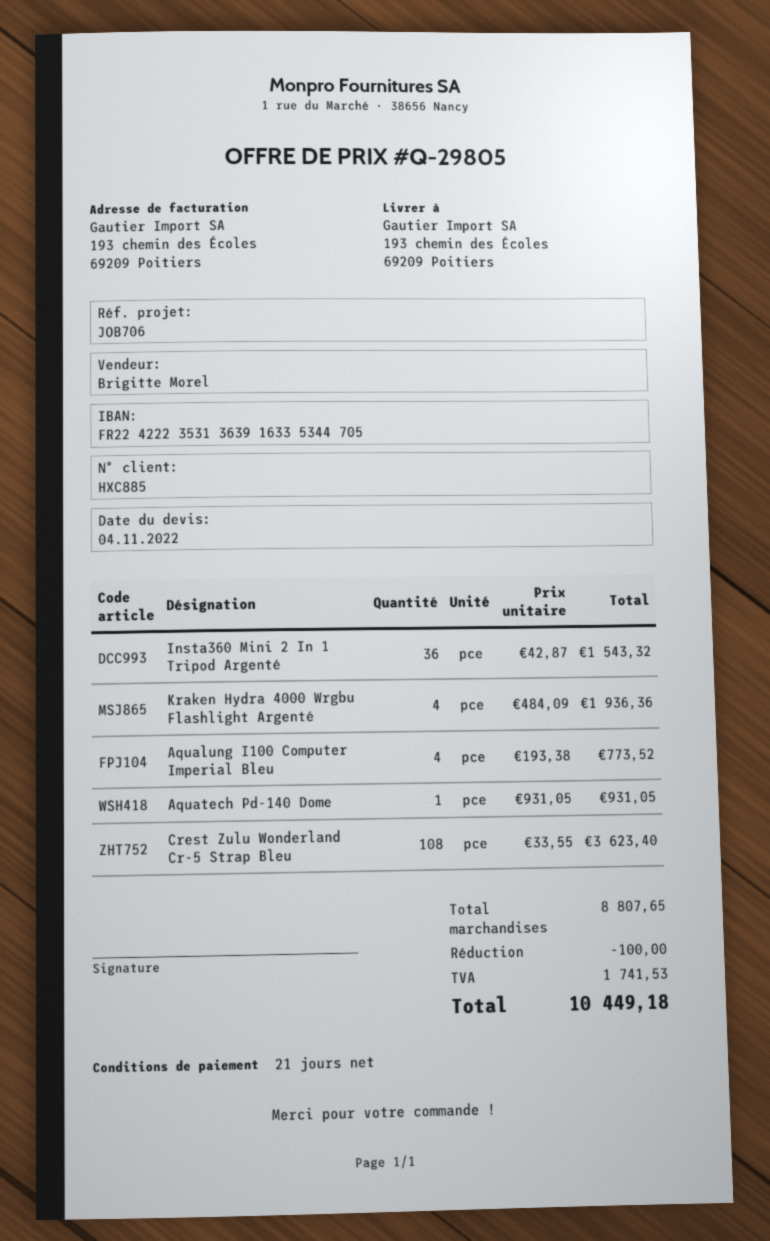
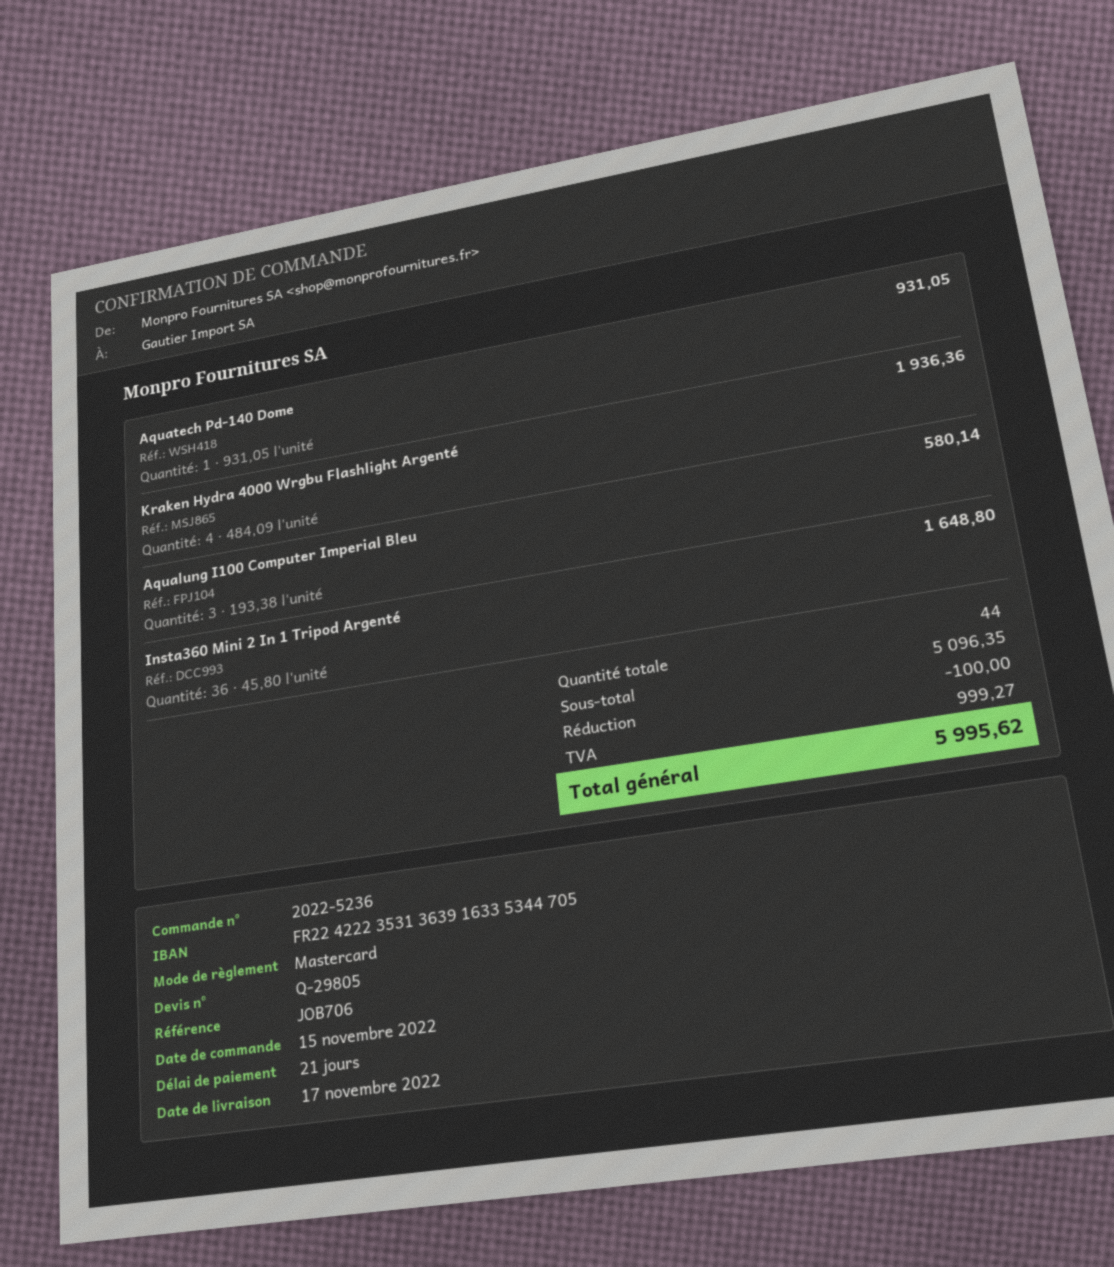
Insta360 Mini 2 In 1 Tripod Argenté: 36 x 42.87 = 1543.32 -> 36 x 45.80 = 1648.80
Aqualung I100 Computer Imperial Bleu: 4 x 193.38 = 773.52 -> 3 x 193.38 = 580.14
Crest Zulu Wonderland Cr-5 Strap Bleu: 108 x 33.55 = 3623.40 -> none
subtotal: 8807.65 -> 5096.35
tax: 1741.53 -> 999.27
total: 10449.18 -> 5995.62

